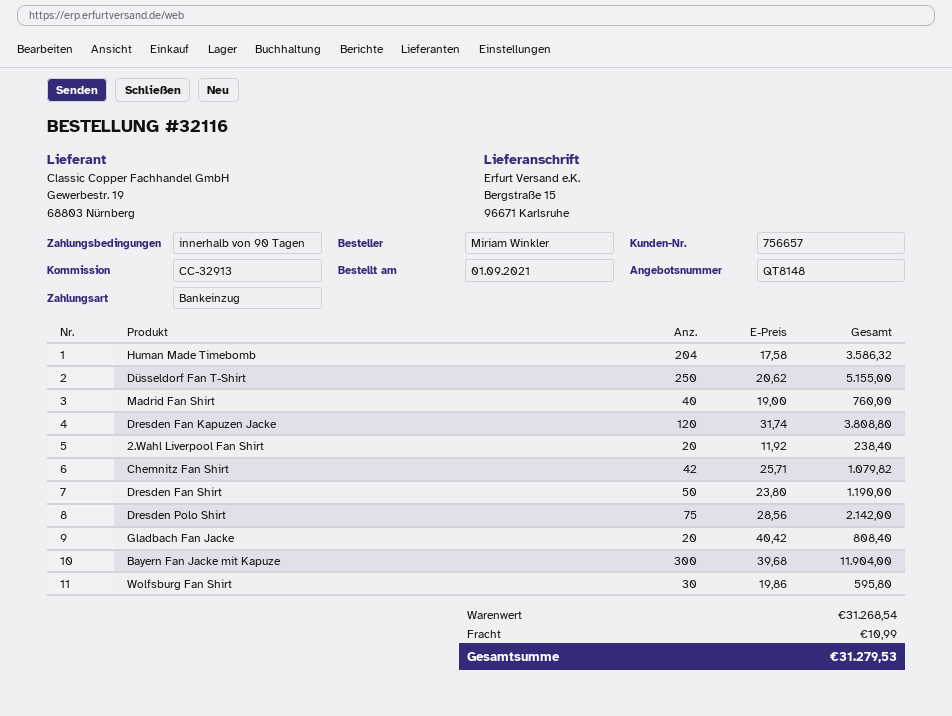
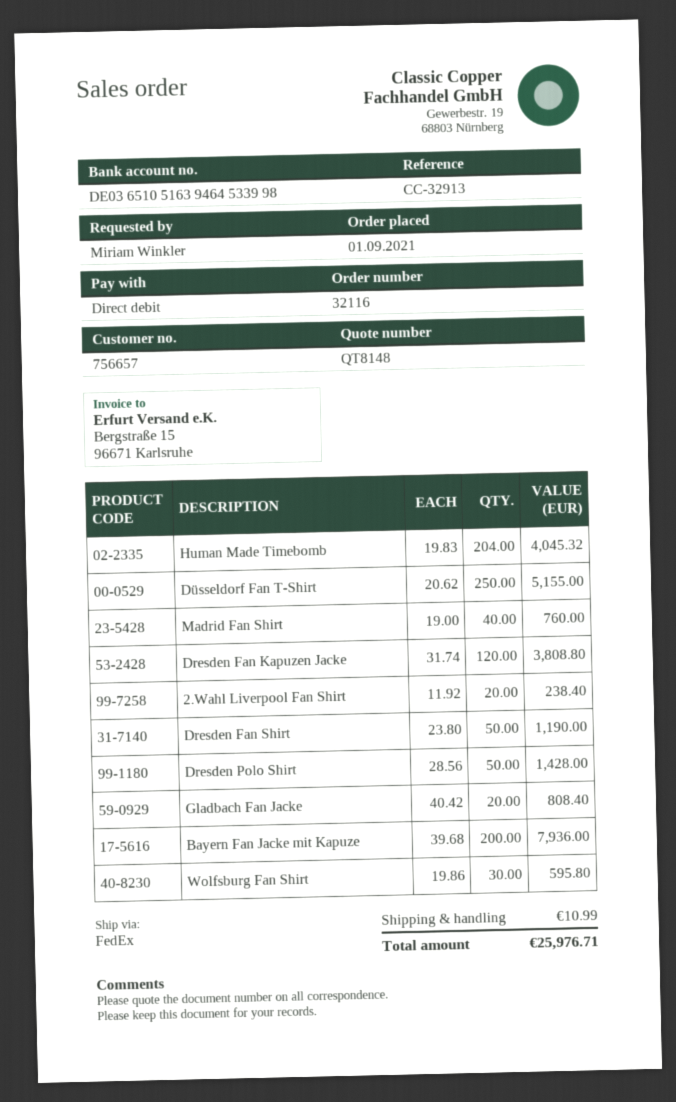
Human Made Timebomb: 204 x 17.58 = 3586.32 -> 204 x 19.83 = 4045.32
Chemnitz Fan Shirt: 42 x 25.71 = 1079.82 -> none
Dresden Polo Shirt: 75 x 28.56 = 2142.00 -> 50 x 28.56 = 1428.00
Bayern Fan Jacke mit Kapuze: 300 x 39.68 = 11904.00 -> 200 x 39.68 = 7936.00
total: 31279.53 -> 25976.71

